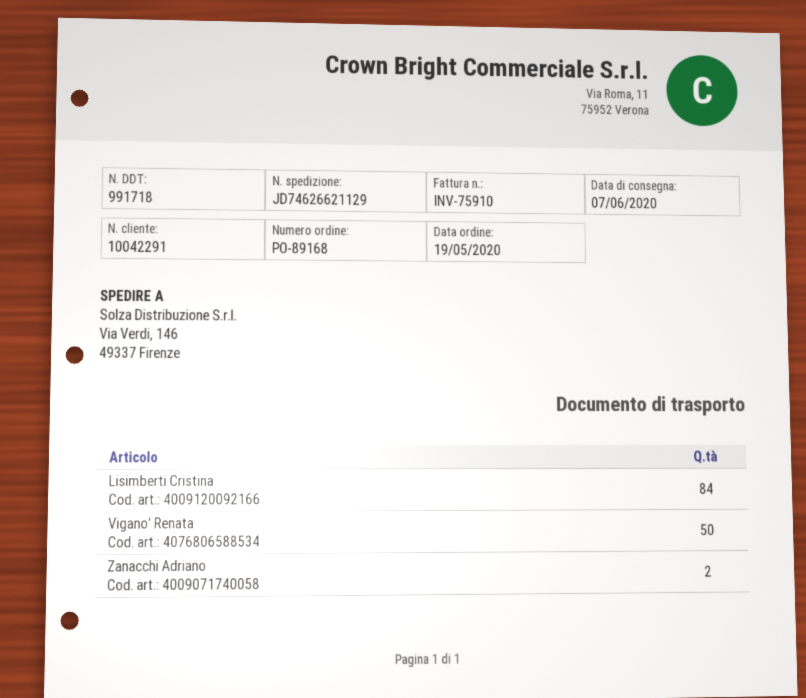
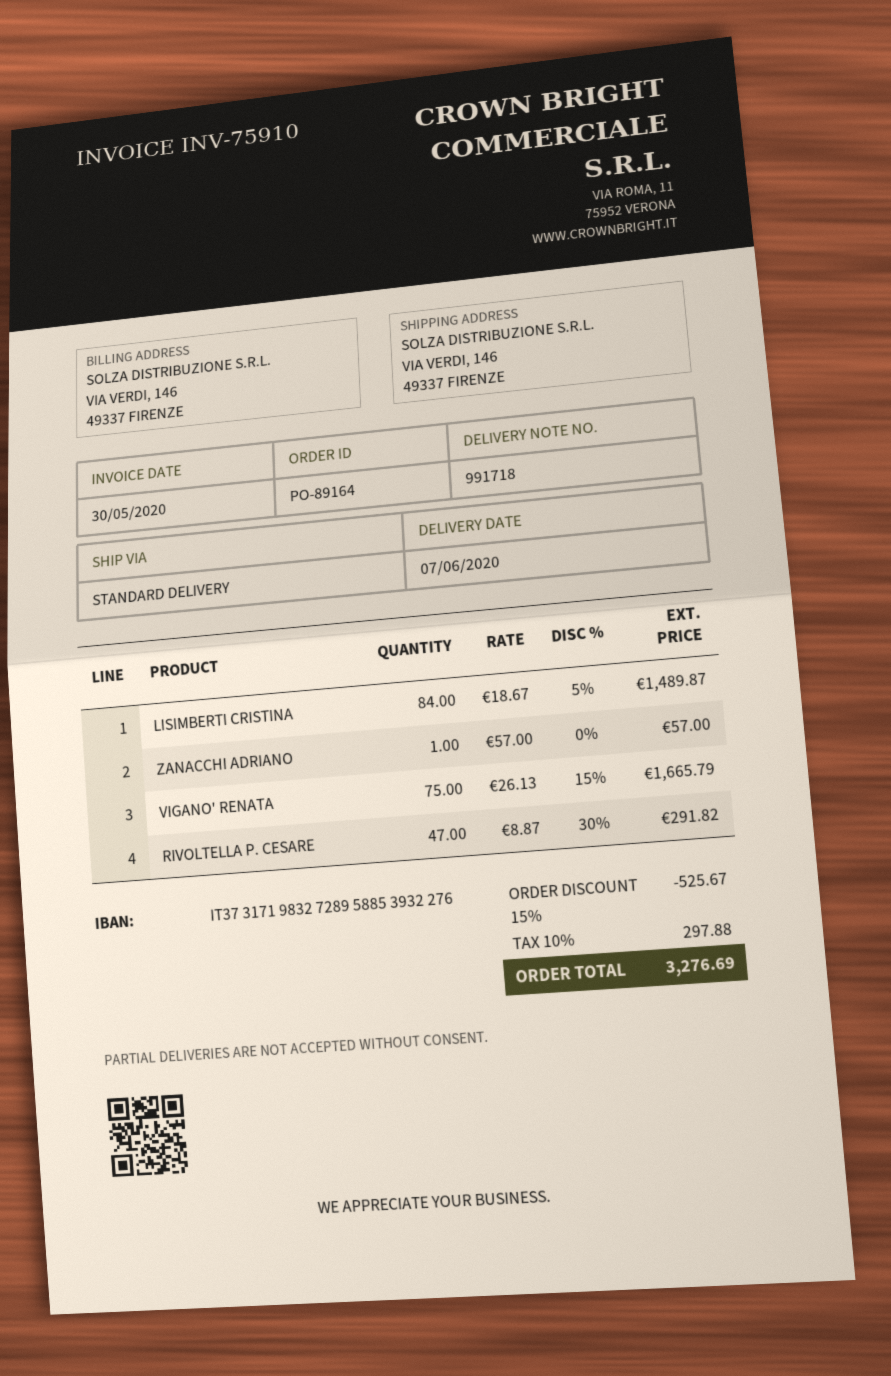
order number: PO-89168 -> PO-89164
Vigano' Renata: 50 -> 75
Zanacchi Adriano: 2 -> 1
RIVOLTELLA P. CESARE: none -> 47

